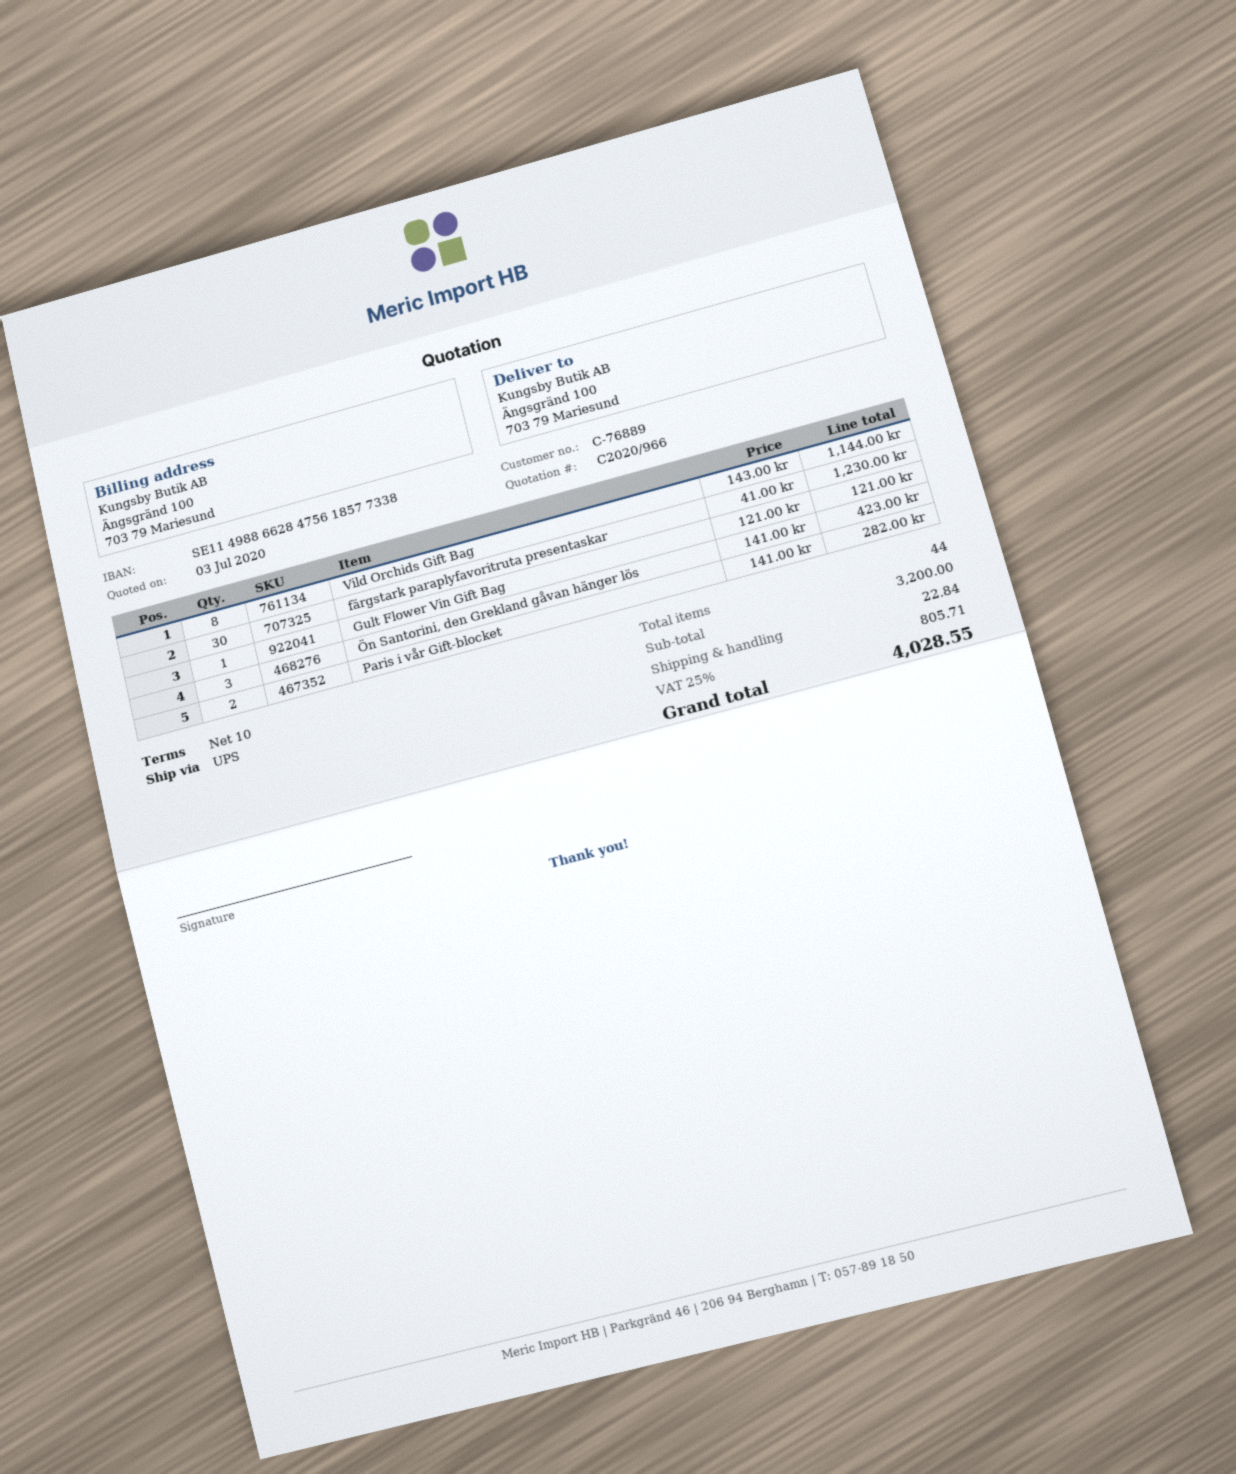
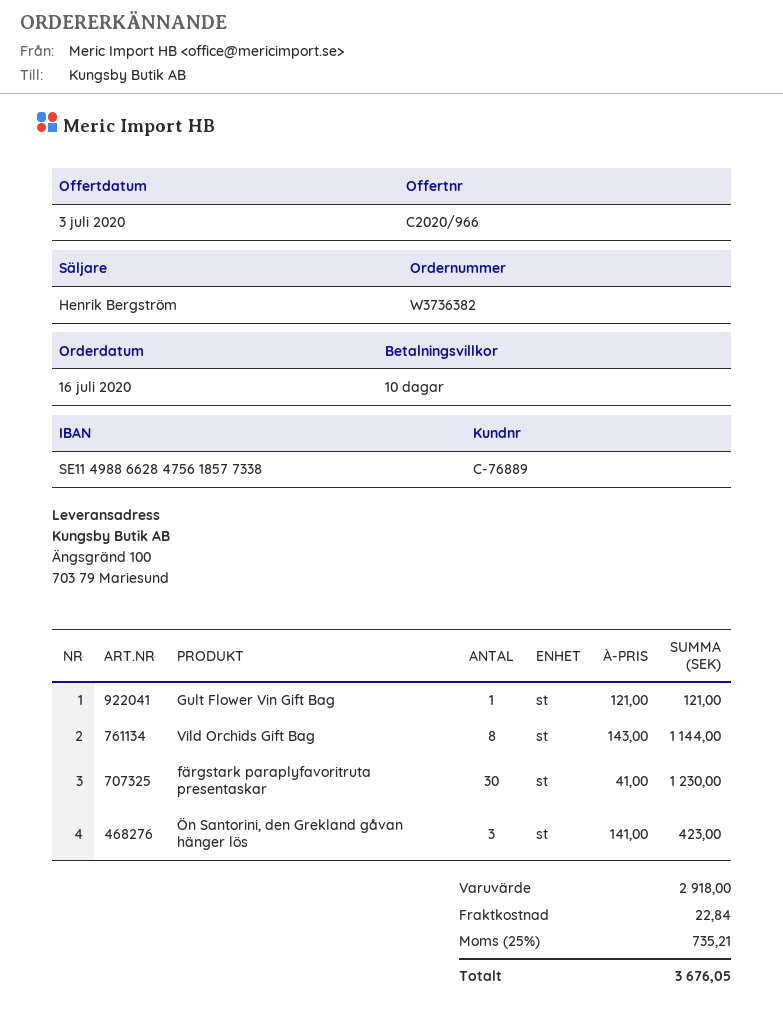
Paris i vår Gift-blocket: 2 x 141.00 = 282.00 -> none
subtotal: 3200.00 -> 2918.00
tax: 25% = 805.71 -> 25% = 735.21
total: 4028.55 -> 3676.05

